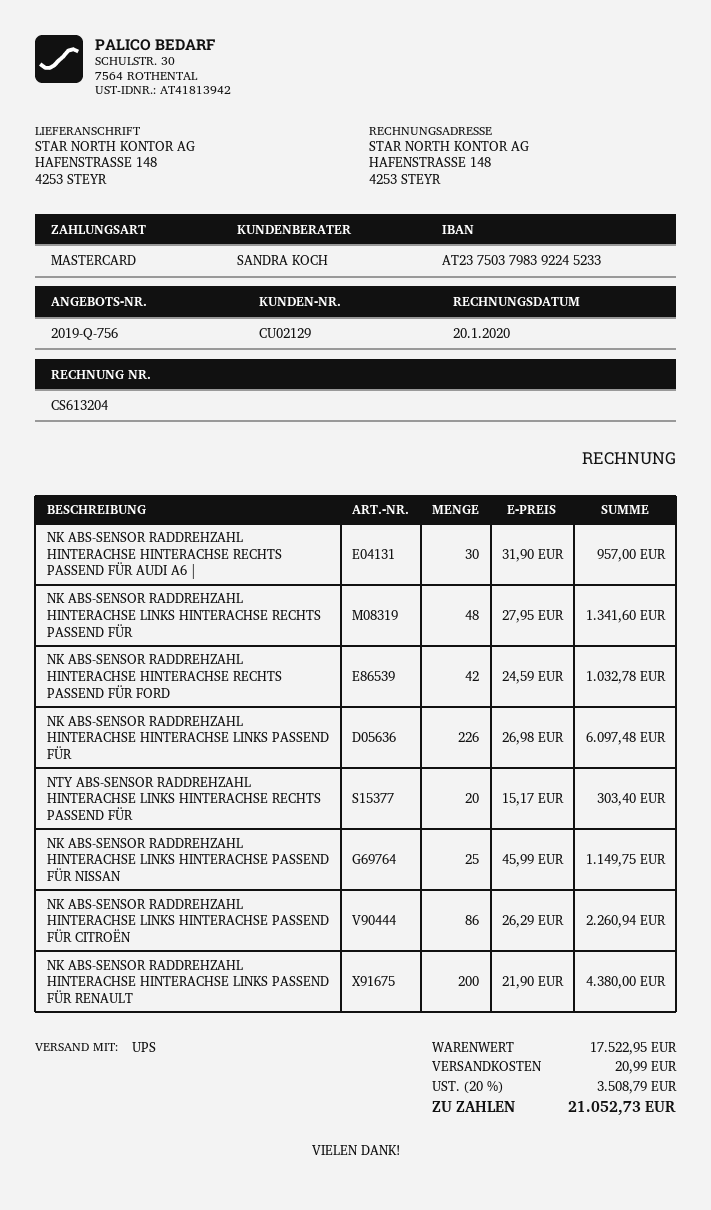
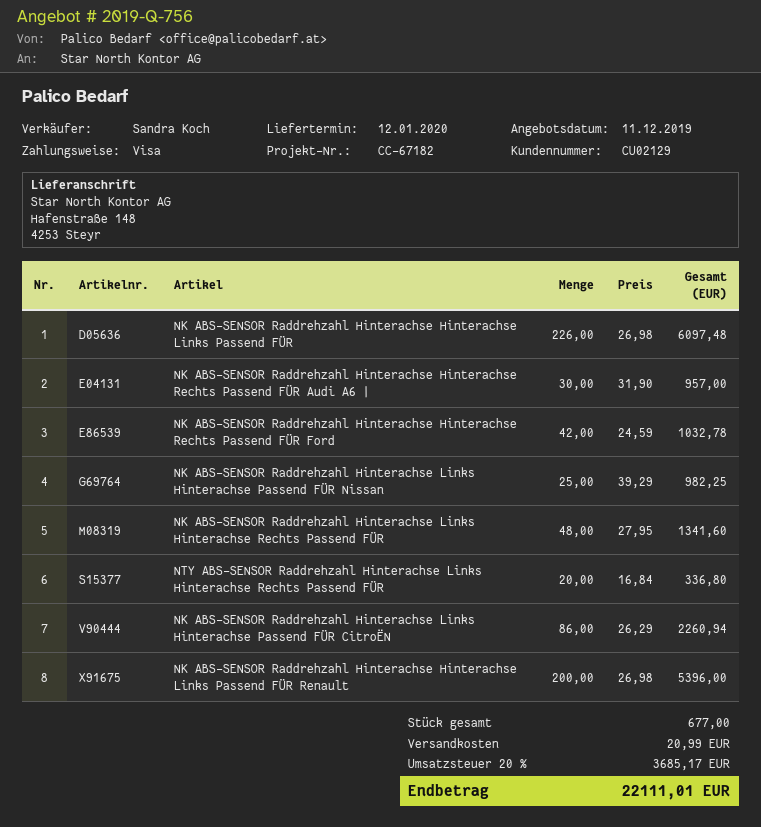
payment method: Mastercard -> Visa
NTY ABS-SENSOR RADDREHZAHL HINTERACHSE LINKS HINTERACHSE RECHTS PASSEND FÜR: 20 x 15.17 = 303.40 -> 20 x 16.84 = 336.80
NK ABS-SENSOR RADDREHZAHL HINTERACHSE LINKS HINTERACHSE PASSEND FÜR NISSAN: 25 x 45.99 = 1149.75 -> 25 x 39.29 = 982.25
NK ABS-SENSOR RADDREHZAHL HINTERACHSE HINTERACHSE LINKS PASSEND FÜR RENAULT: 200 x 21.90 = 4380.00 -> 200 x 26.98 = 5396.00
tax: 20% = 3508.79 -> 20% = 3685.17
total: 21052.73 -> 22111.01

